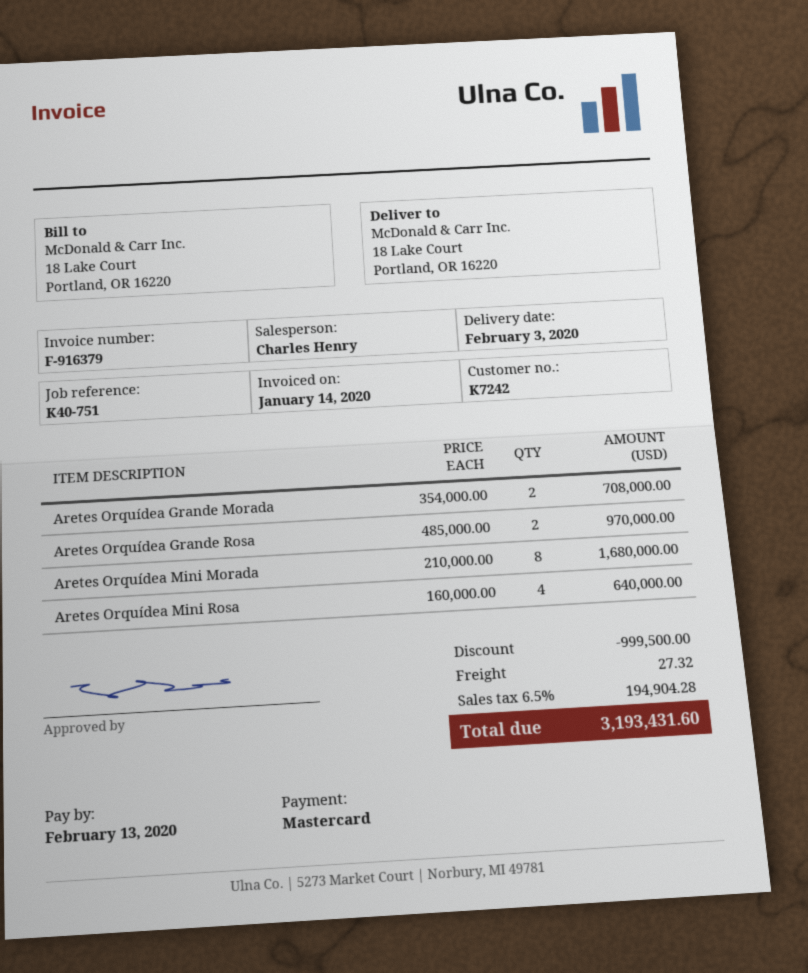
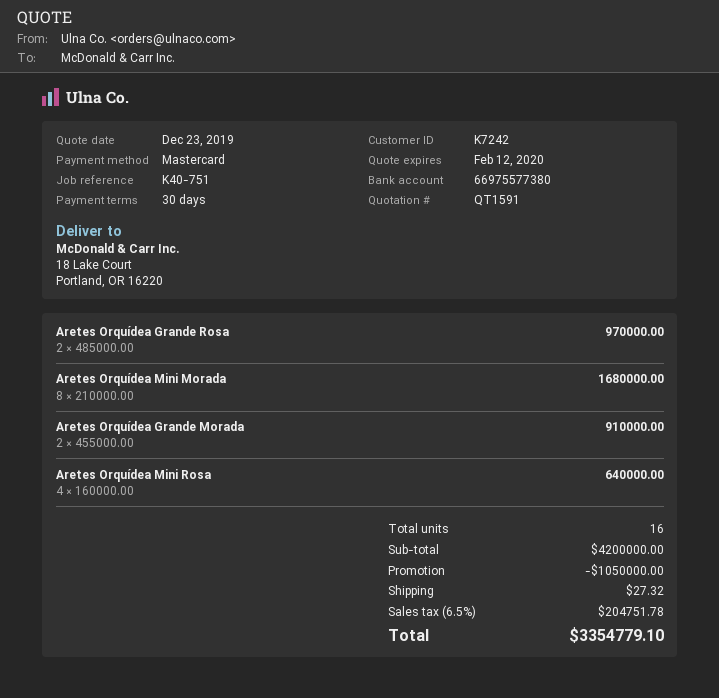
Aretes Orquídea Grande Morada: 2 x 354000.00 = 708000.00 -> 2 x 455000.00 = 910000.00
discount: 999500.00 -> 1050000.00
tax: 6.5% = 194904.28 -> 6.5% = 204751.78
total: 3193431.60 -> 3354779.10

